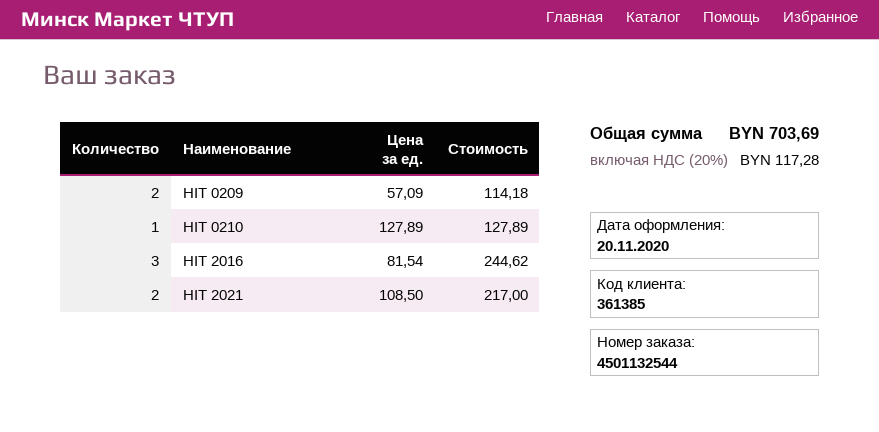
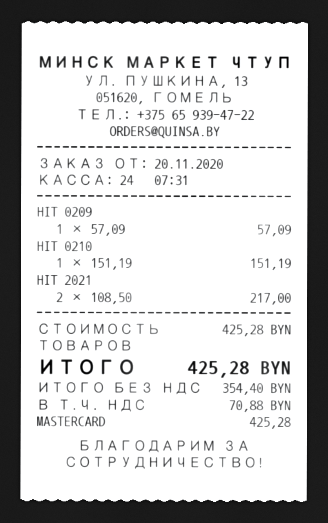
HIT 0209: 2 x 57.09 = 114.18 -> 1 x 57.09 = 57.09
HIT 0210: 1 x 127.89 = 127.89 -> 1 x 151.19 = 151.19
HIT 2016: 3 x 81.54 = 244.62 -> none
tax: 117.28 -> 70.88
total: 703.69 -> 425.28

